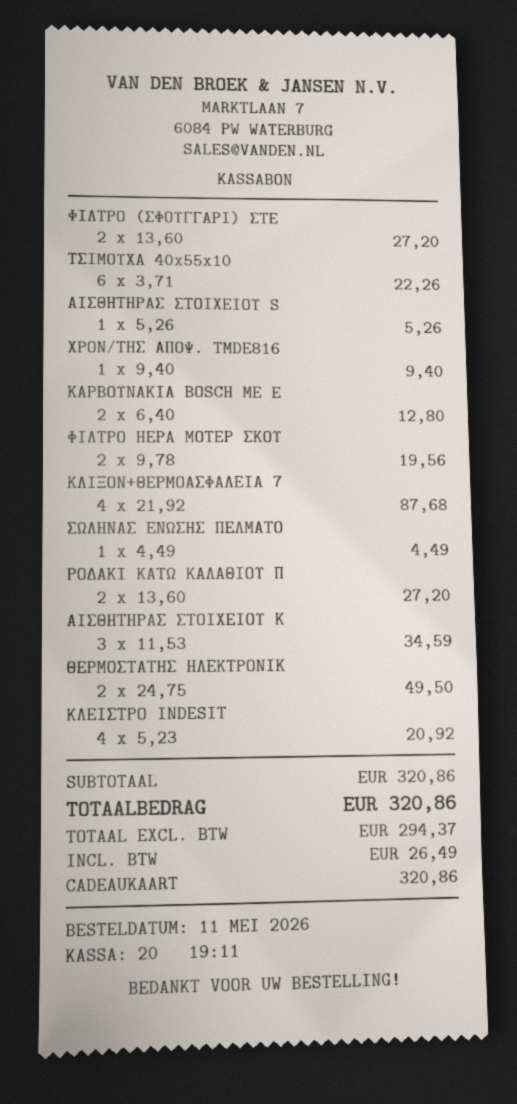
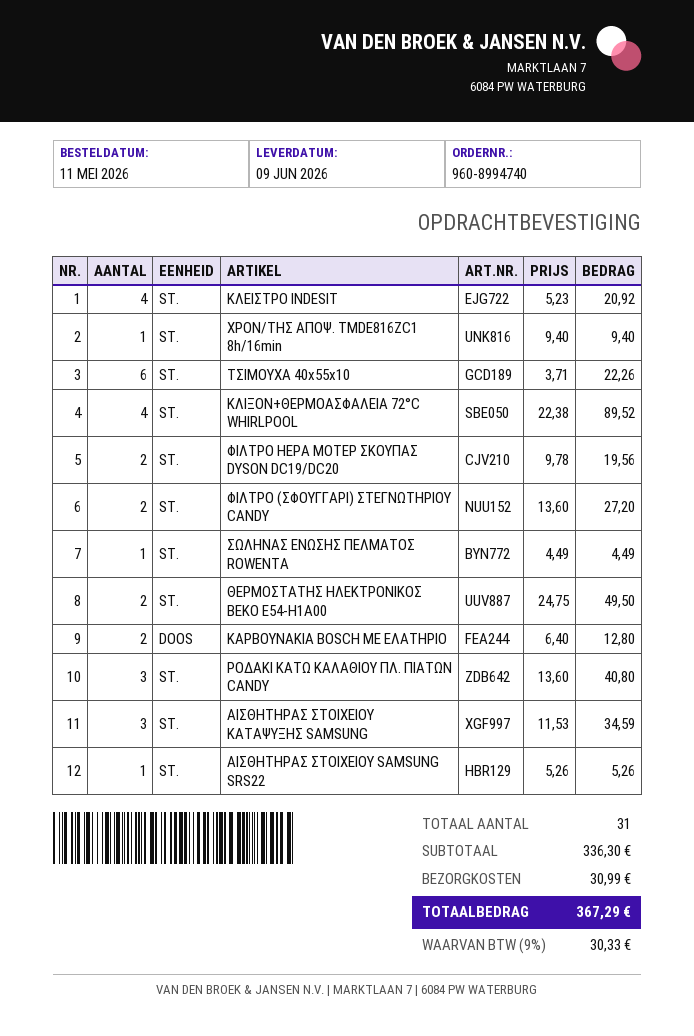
ΚΛΙΞΟΝ+ΘΕΡΜΟΑΣΦΑΛΕΙΑ 7: 4 x 21.92 = 87.68 -> 4 x 22.38 = 89.52
ΡΟΔΑΚΙ ΚΑΤΩ ΚΑΛΑΘΙΟΥ Π: 2 x 13.60 = 27.20 -> 3 x 13.60 = 40.80
subtotal: 320.86 -> 336.30
shipping: none -> 30.99
tax: 26.49 -> 30.33
total: 320.86 -> 367.29

